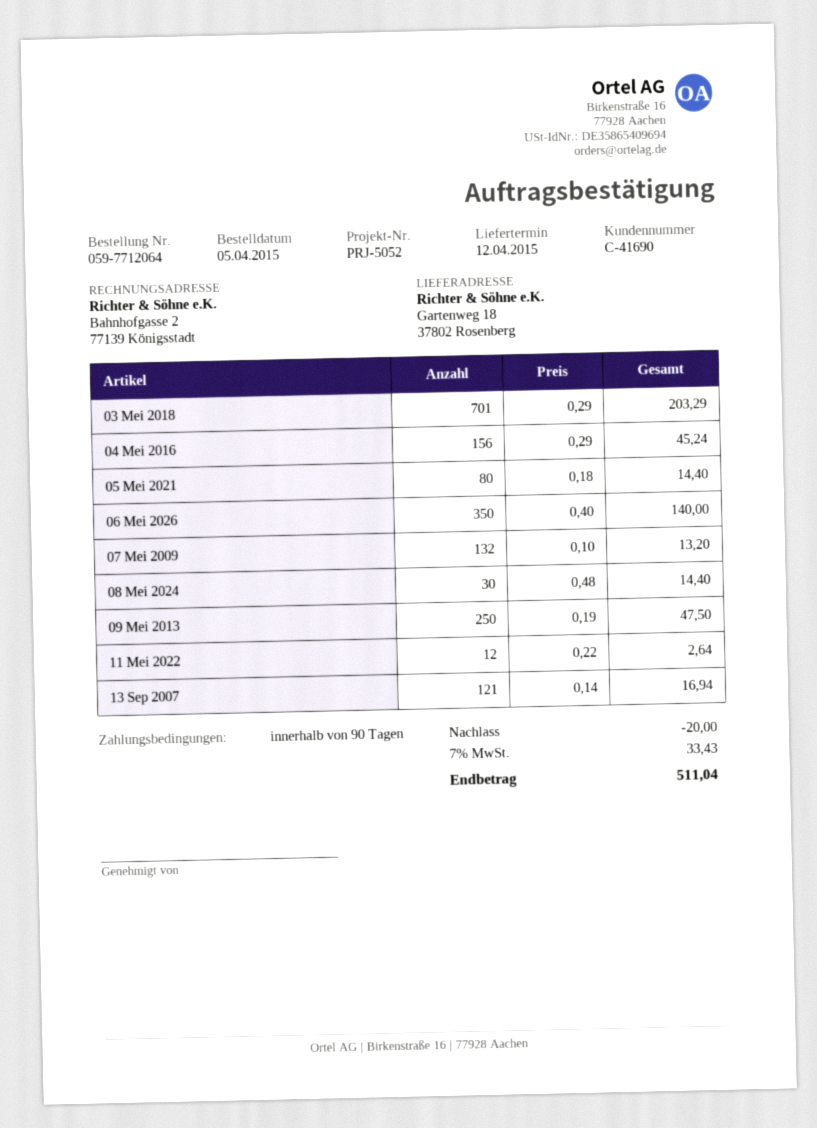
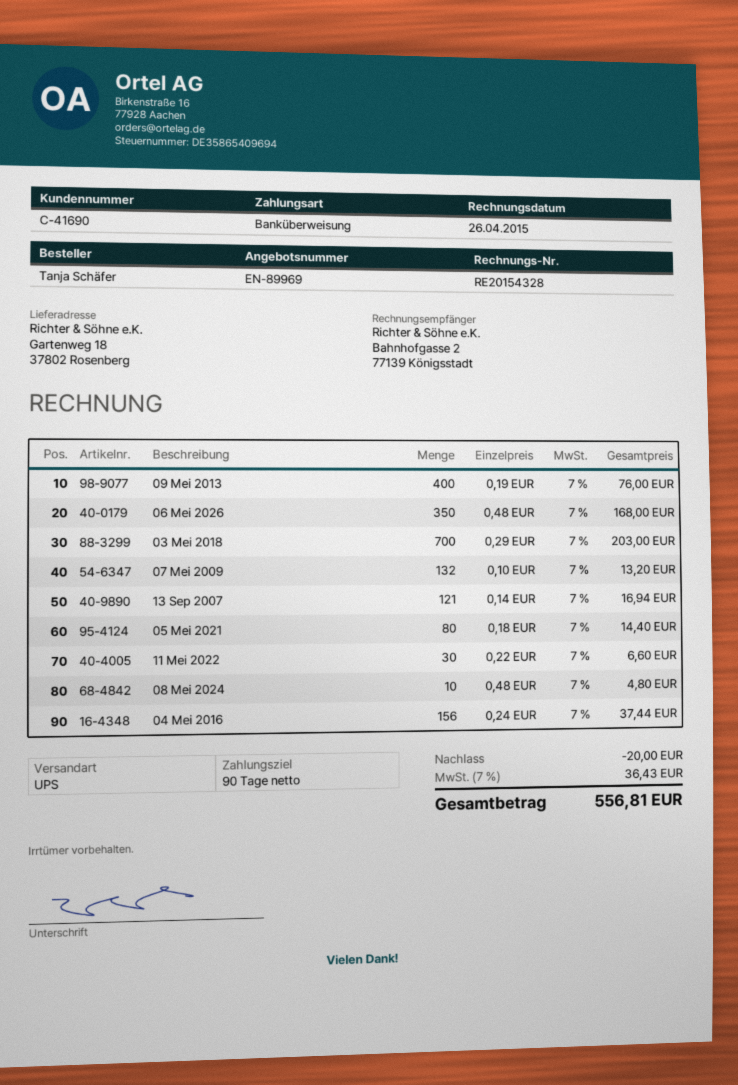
03 Mei 2018: 701 x 0.29 = 203.29 -> 700 x 0.29 = 203.00
04 Mei 2016: 156 x 0.29 = 45.24 -> 156 x 0.24 = 37.44
06 Mei 2026: 350 x 0.40 = 140.00 -> 350 x 0.48 = 168.00
08 Mei 2024: 30 x 0.48 = 14.40 -> 10 x 0.48 = 4.80
09 Mei 2013: 250 x 0.19 = 47.50 -> 400 x 0.19 = 76.00
11 Mei 2022: 12 x 0.22 = 2.64 -> 30 x 0.22 = 6.60
tax: 7% = 33.43 -> 7% = 36.43
total: 511.04 -> 556.81

